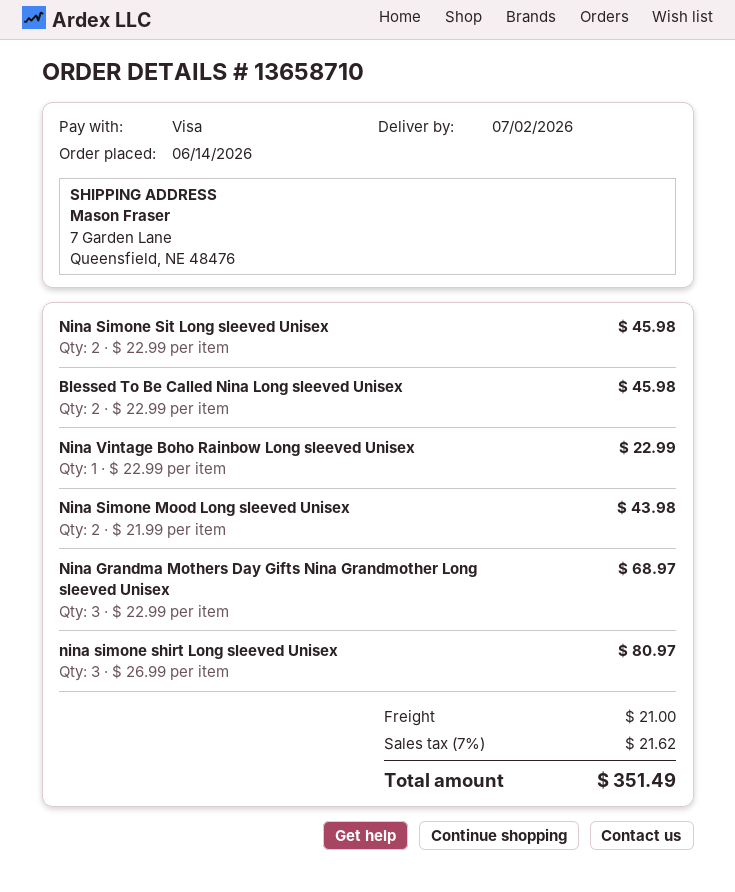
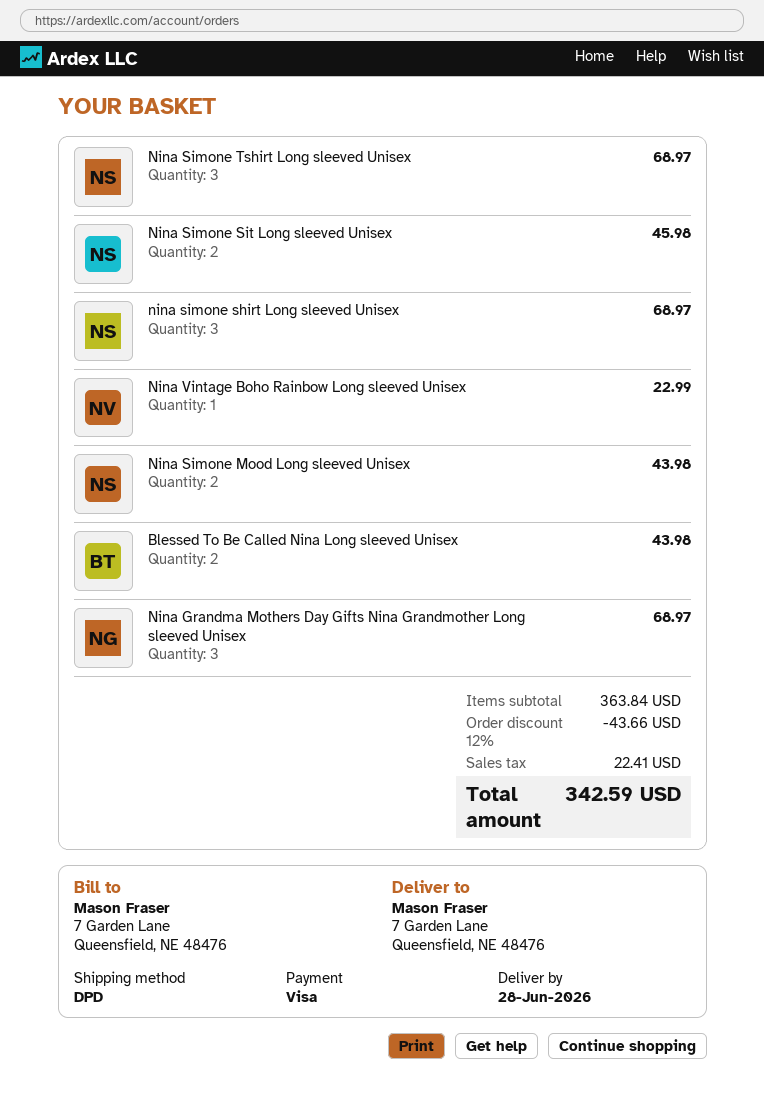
delivery date: 2026-07-02 -> 2026-06-28
Blessed To Be Called Nina Long sleeved Unisex: 2 for 45.98 -> 2 for 43.98
nina simone shirt Long sleeved Unisex: 3 for 80.97 -> 3 for 68.97
Nina Simone Tshirt Long sleeved Unisex: none -> 3 for 68.97
discount: none -> 12% = 43.66
shipping: 21.00 -> none
tax: 21.62 -> 22.41
total: 351.49 -> 342.59

